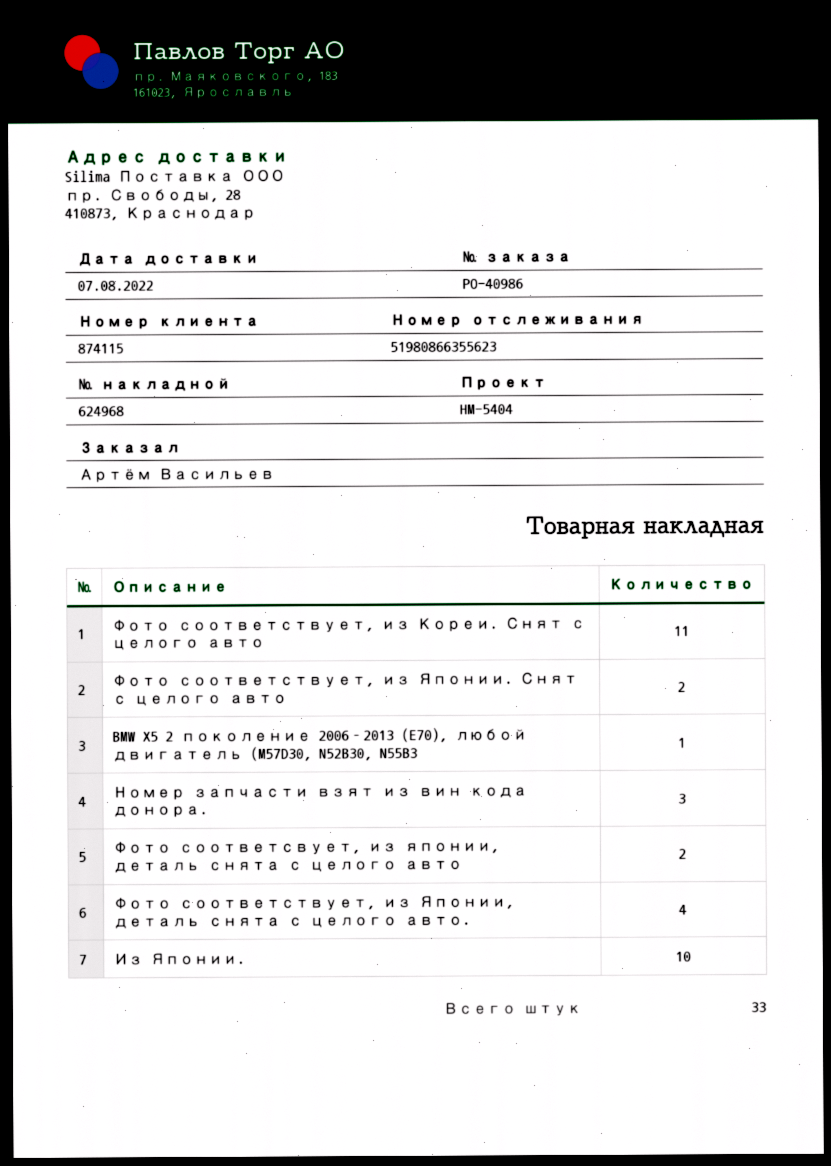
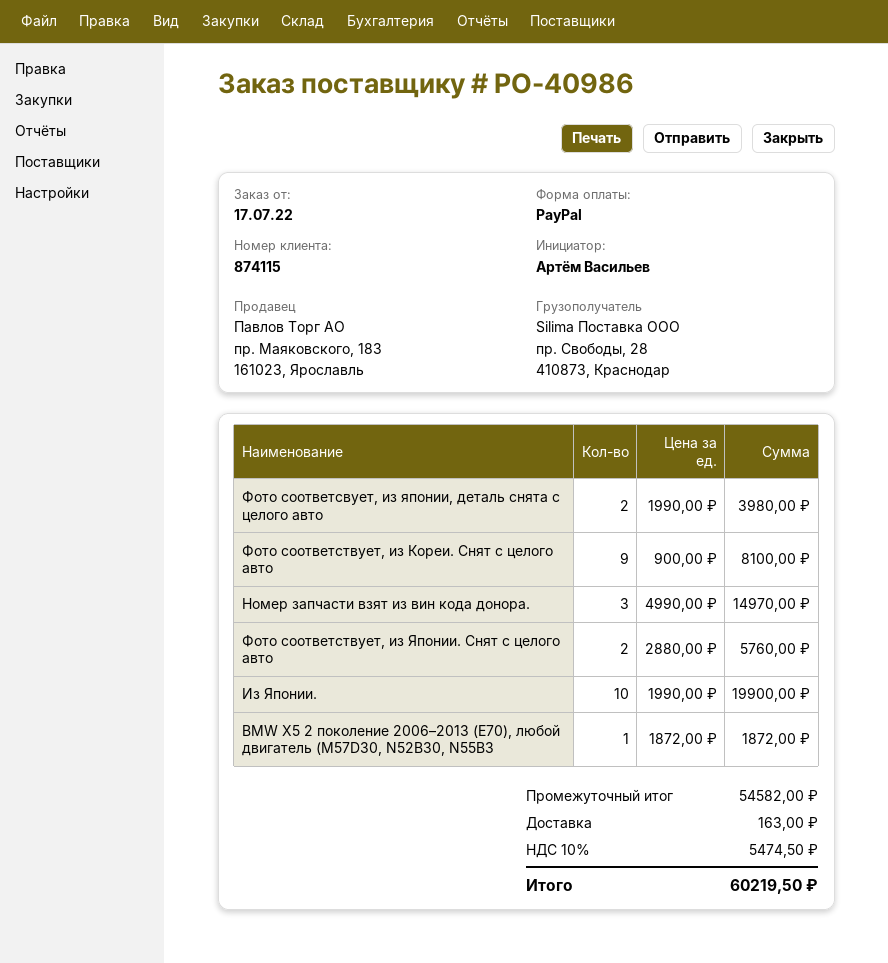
Фото соответствует, из Кореи. Снят с целого авто: 11 -> 9
Фото соответствует, из Японии, деталь снята с целого авто.: 4 -> none

